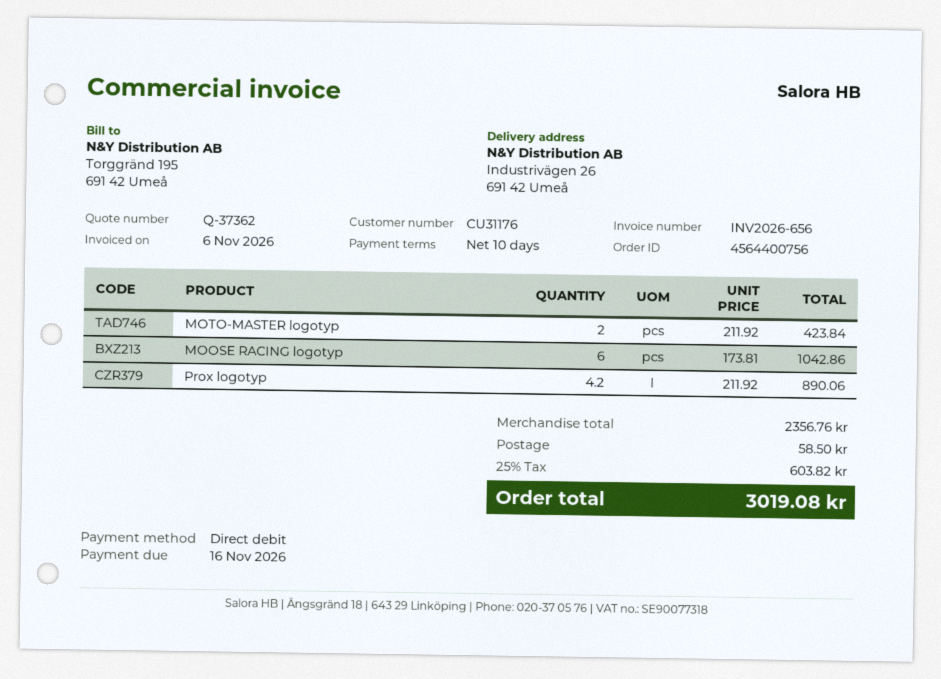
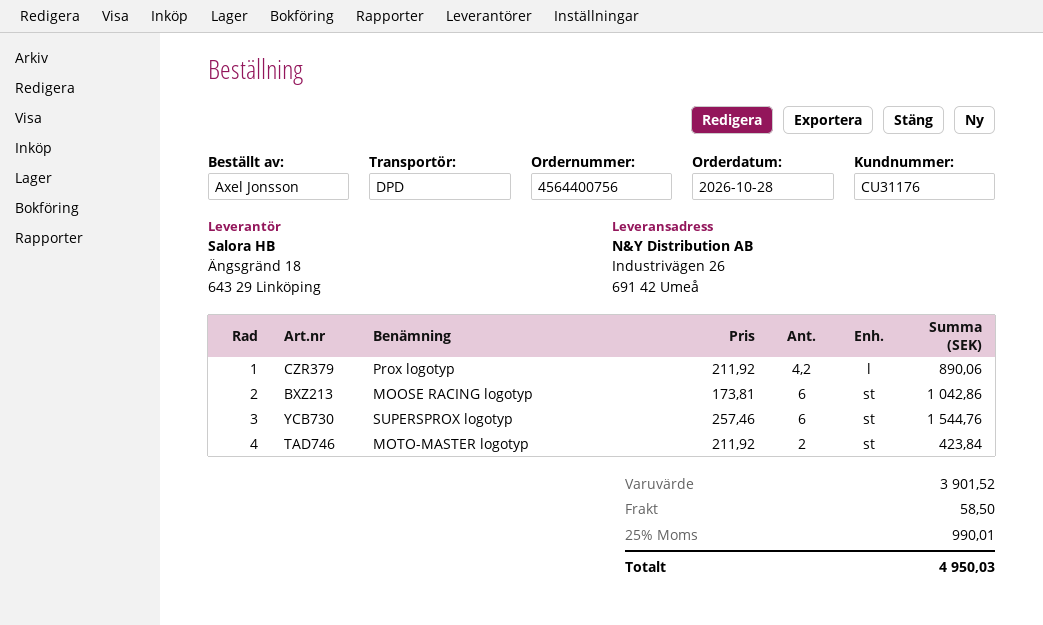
SUPERSPROX logotyp: none -> 6 x 257.46 = 1544.76
subtotal: 2356.76 -> 3901.52
tax: 25% = 603.82 -> 25% = 990.01
total: 3019.08 -> 4950.03

